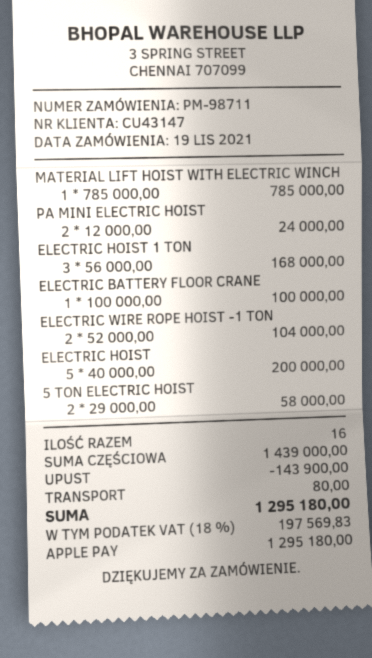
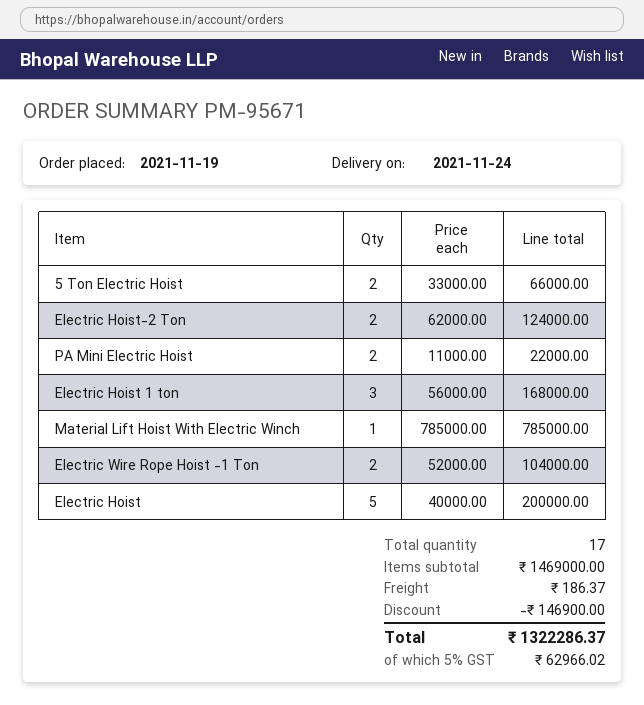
order number: PM-98711 -> PM-95671
PA MINI ELECTRIC HOIST: 2 x 12000.00 = 24000.00 -> 2 x 11000.00 = 22000.00
ELECTRIC BATTERY FLOOR CRANE: 1 x 100000.00 = 100000.00 -> none
5 TON ELECTRIC HOIST: 2 x 29000.00 = 58000.00 -> 2 x 33000.00 = 66000.00
Electric Hoist-2 Ton: none -> 2 x 62000.00 = 124000.00
total quantity: 16 -> 17
subtotal: 1439000.00 -> 1469000.00
discount: 143900.00 -> 146900.00
shipping: 80.00 -> 186.37
tax: 18% = 197569.83 -> 5% = 62966.02
total: 1295180.00 -> 1322286.37

